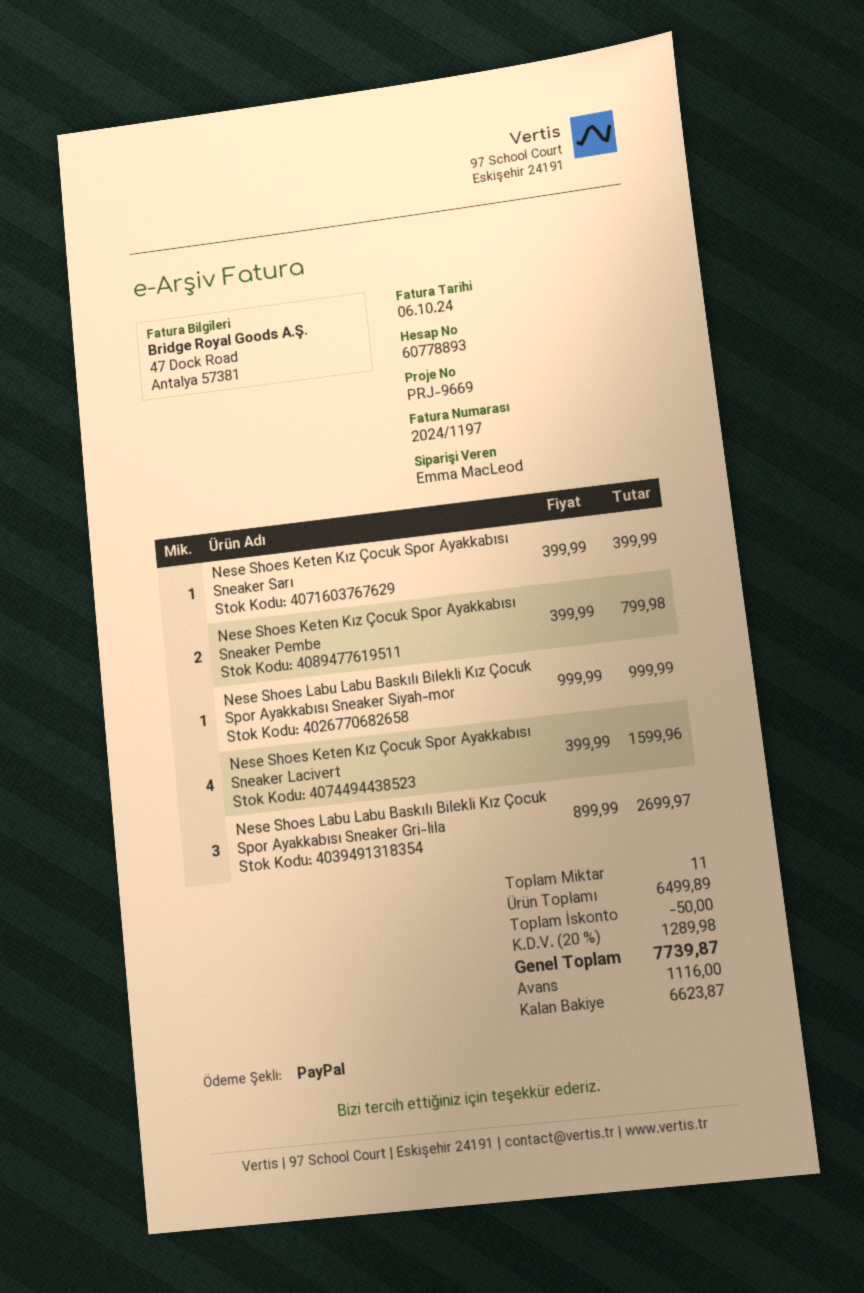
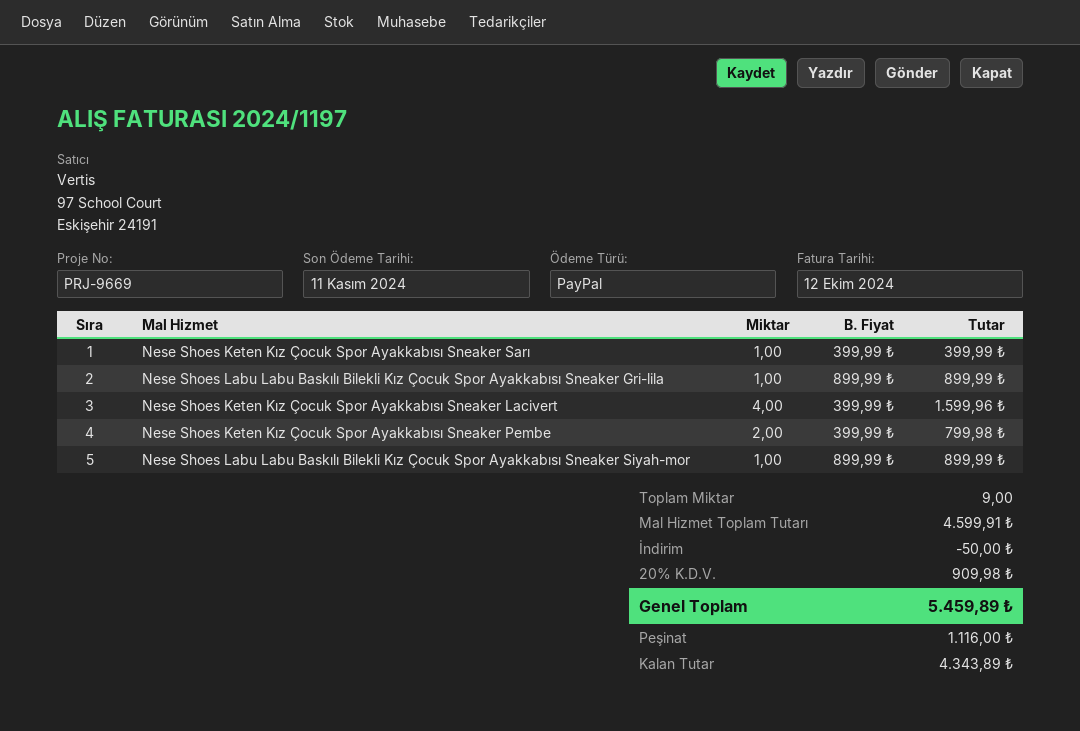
invoice date: 2024-10-06 -> 2024-10-12
Nese Shoes Labu Labu Baskılı Bilekli Kız Çocuk Spor Ayakkabısı Sneaker Siyah-mor: 1 x 999.99 = 999.99 -> 1 x 899.99 = 899.99
Nese Shoes Labu Labu Baskılı Bilekli Kız Çocuk Spor Ayakkabısı Sneaker Gri-lila: 3 x 899.99 = 2699.97 -> 1 x 899.99 = 899.99
total quantity: 11 -> 9
subtotal: 6499.89 -> 4599.91
tax: 20% = 1289.98 -> 20% = 909.98
total: 7739.87 -> 5459.89
balance: 6623.87 -> 4343.89

